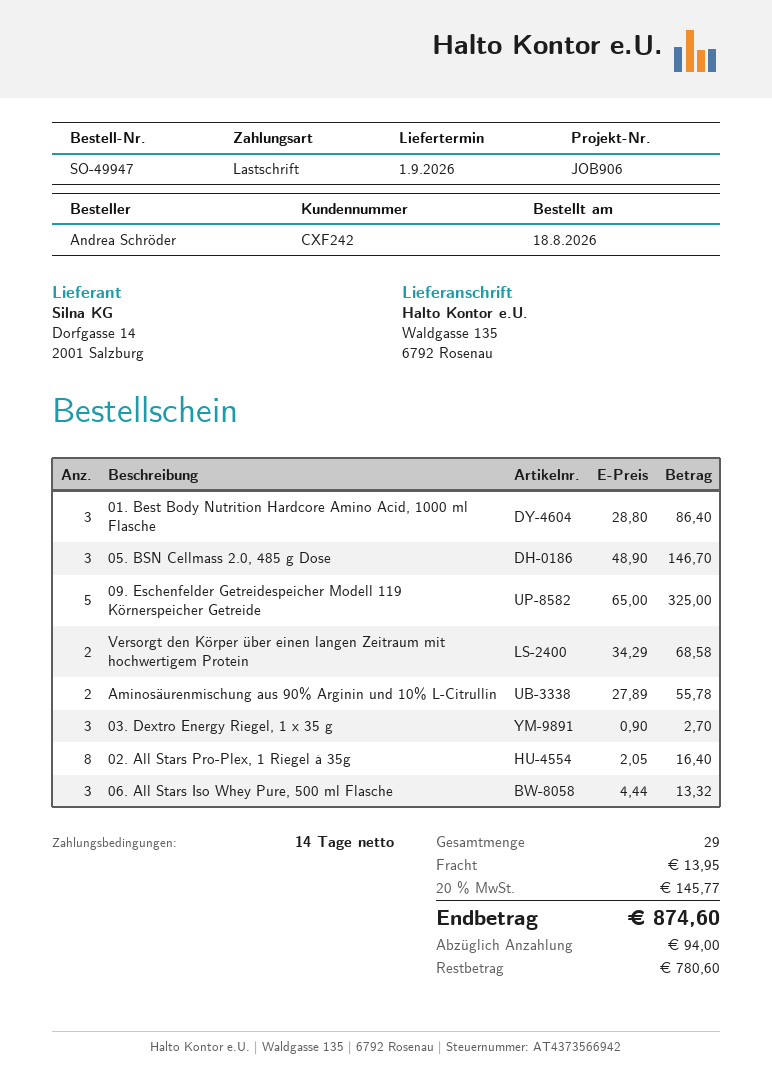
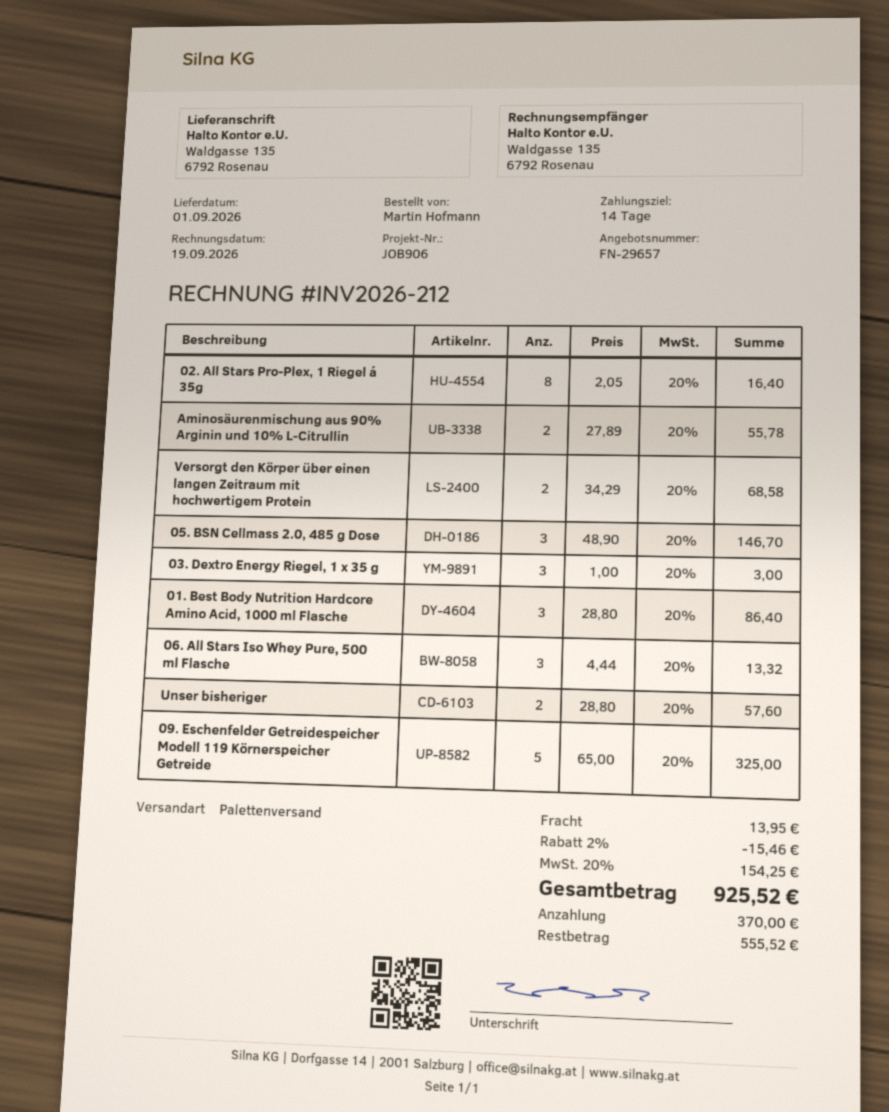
ordered by: Andrea Schröder -> Martin Hofmann
03. Dextro Energy Riegel, 1 x 35 g: 3 x 0.90 = 2.70 -> 3 x 1.00 = 3.00
Unser bisheriger: none -> 2 x 28.80 = 57.60
discount: none -> 2% = 15.46
tax: 20% = 145.77 -> 20% = 154.25
total: 874.60 -> 925.52
deposit: 94.00 -> 370.00
balance: 780.60 -> 555.52

